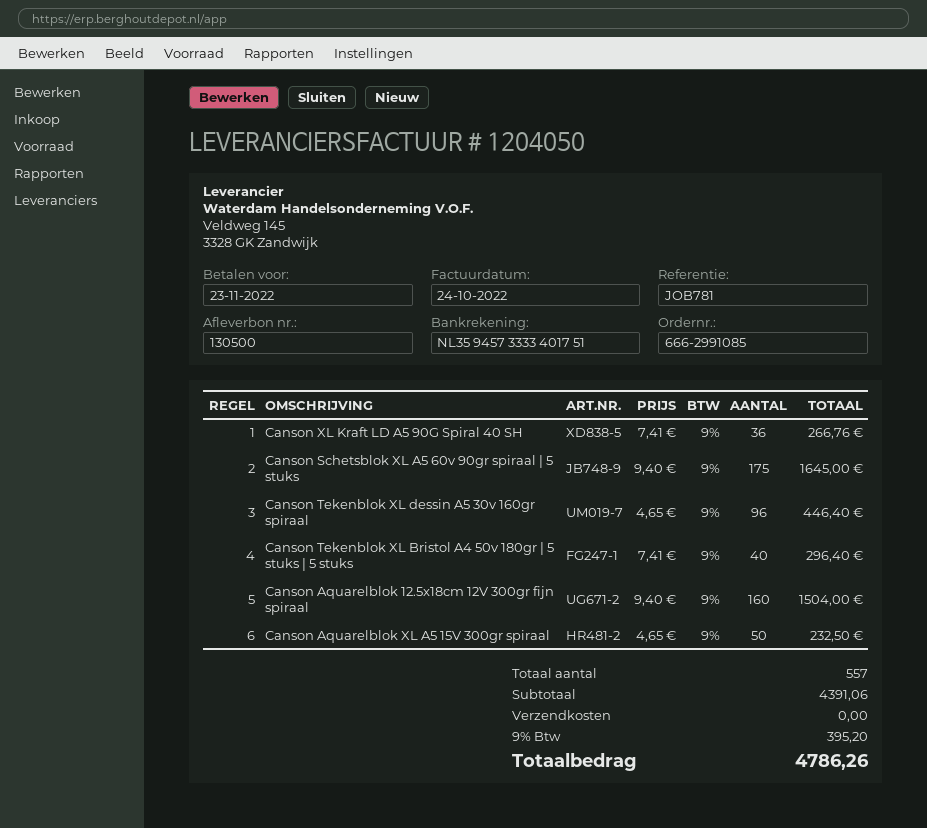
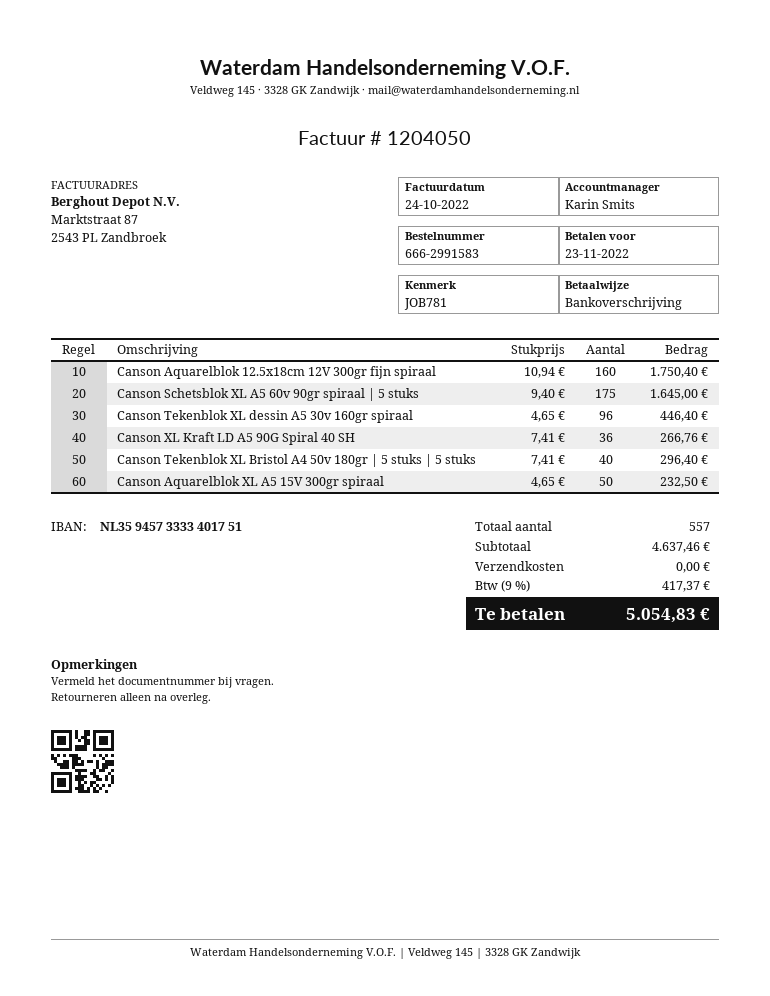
order number: 666-2991085 -> 666-2991583
Canson Aquarelblok 12.5x18cm 12V 300gr fijn spiraal: 160 x 9.40 = 1504.00 -> 160 x 10.94 = 1750.40
subtotal: 4391.06 -> 4637.46
tax: 9% = 395.20 -> 9% = 417.37
total: 4786.26 -> 5054.83

